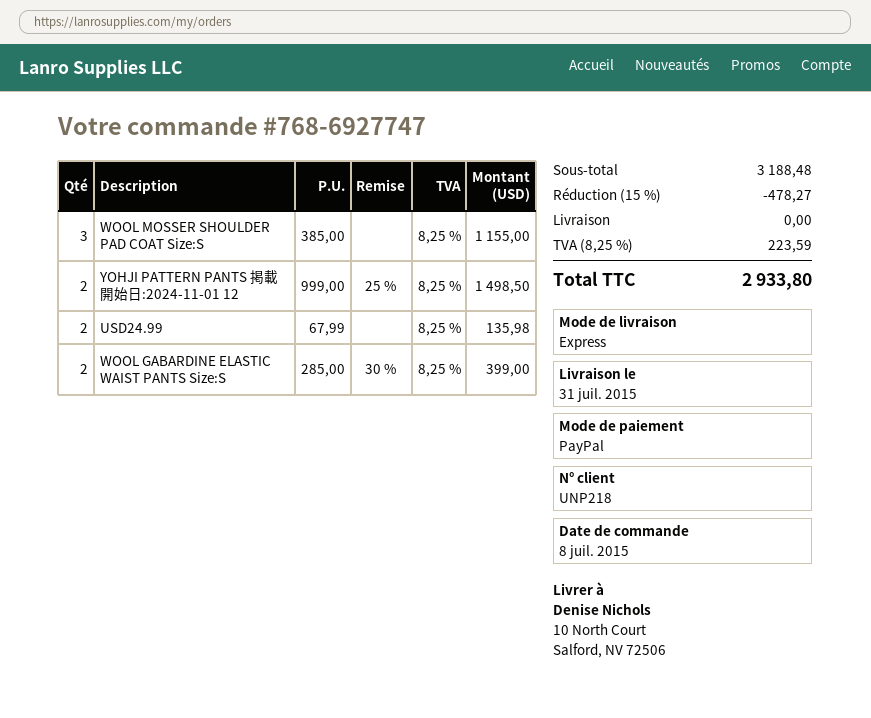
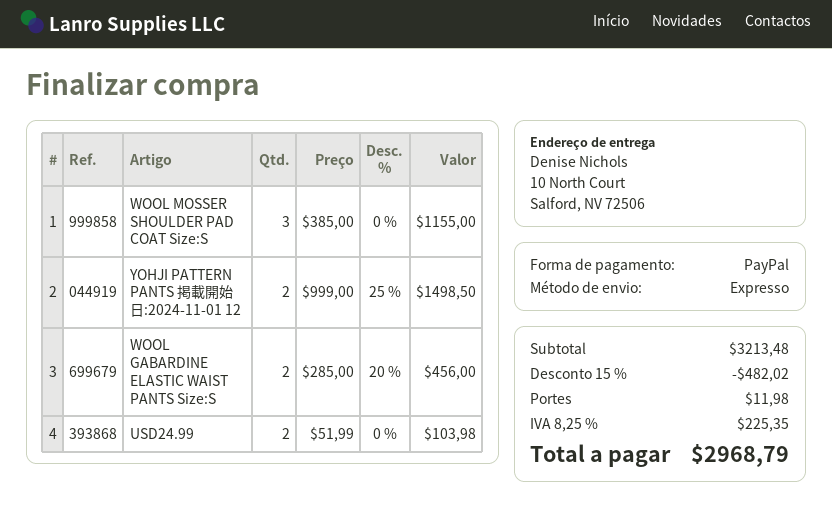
USD24.99: 2 x 67.99 = 135.98 -> 2 x 51.99 = 103.98
WOOL GABARDINE ELASTIC WAIST PANTS Size:S: 2 x 285.00 - 30% = 399.00 -> 2 x 285.00 - 20% = 456.00
subtotal: 3188.48 -> 3213.48
discount: 15% = 478.27 -> 15% = 482.02
shipping: 0.00 -> 11.98
tax: 8.25% = 223.59 -> 8.25% = 225.35
total: 2933.80 -> 2968.79

